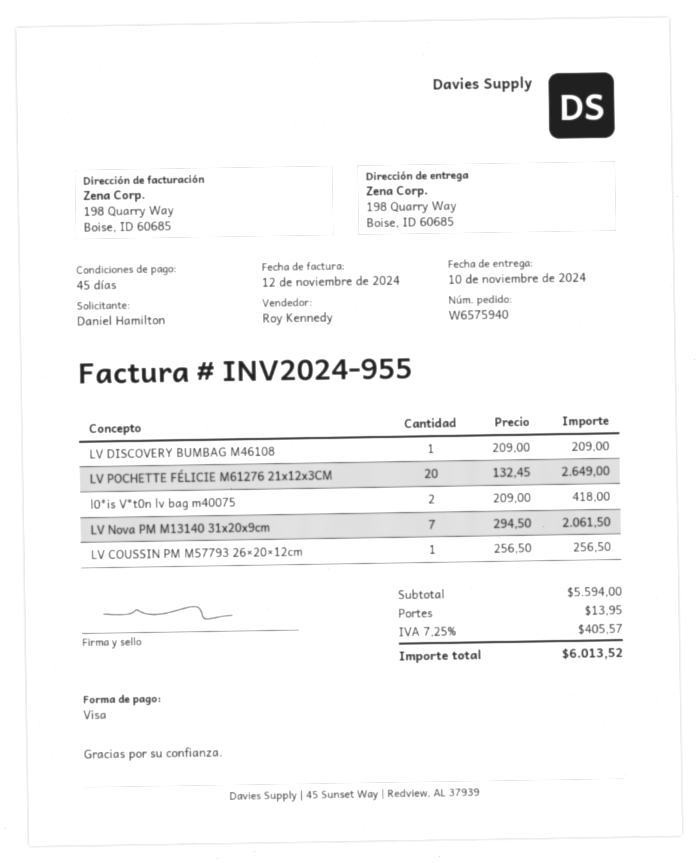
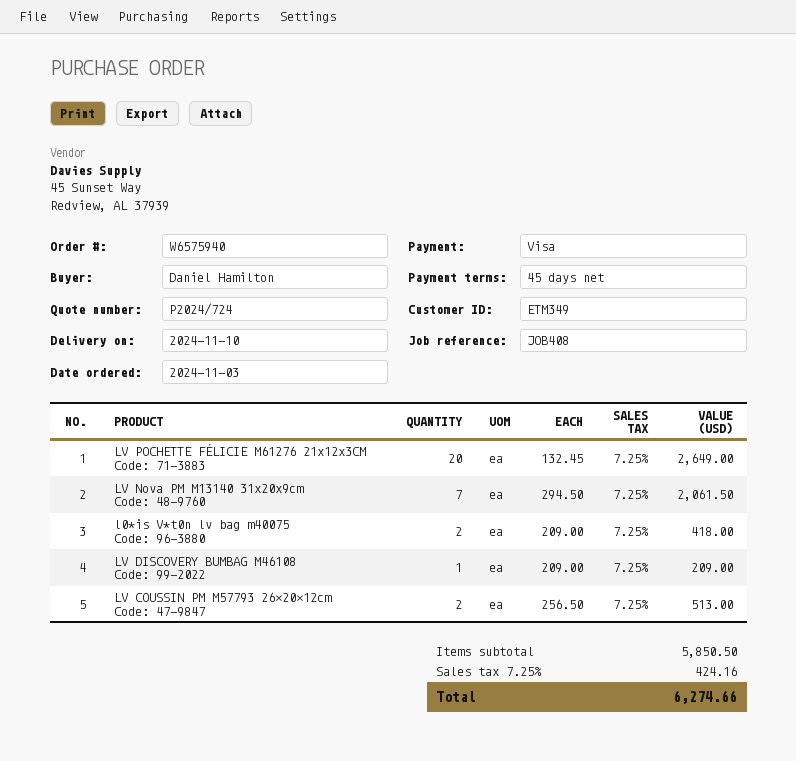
LV COUSSIN PM M57793 26×20×12cm: 1 x 256.50 = 256.50 -> 2 x 256.50 = 513.00
subtotal: 5594.00 -> 5850.50
shipping: 13.95 -> none
tax: 7.25% = 405.57 -> 7.25% = 424.16
total: 6013.52 -> 6274.66

